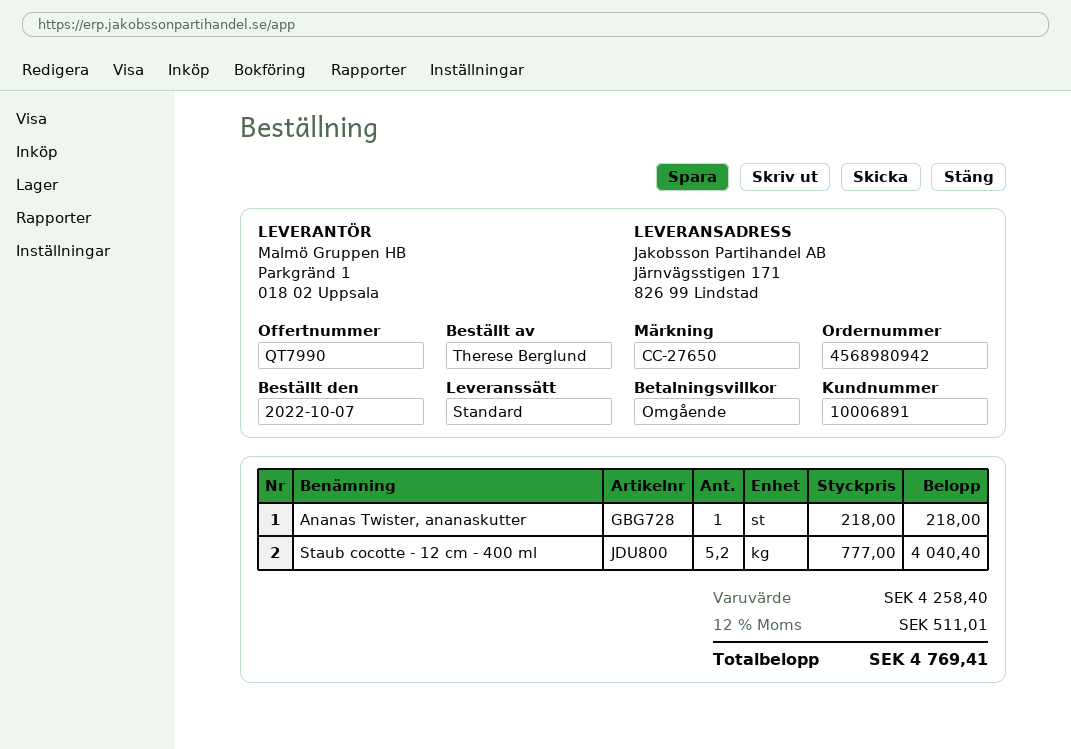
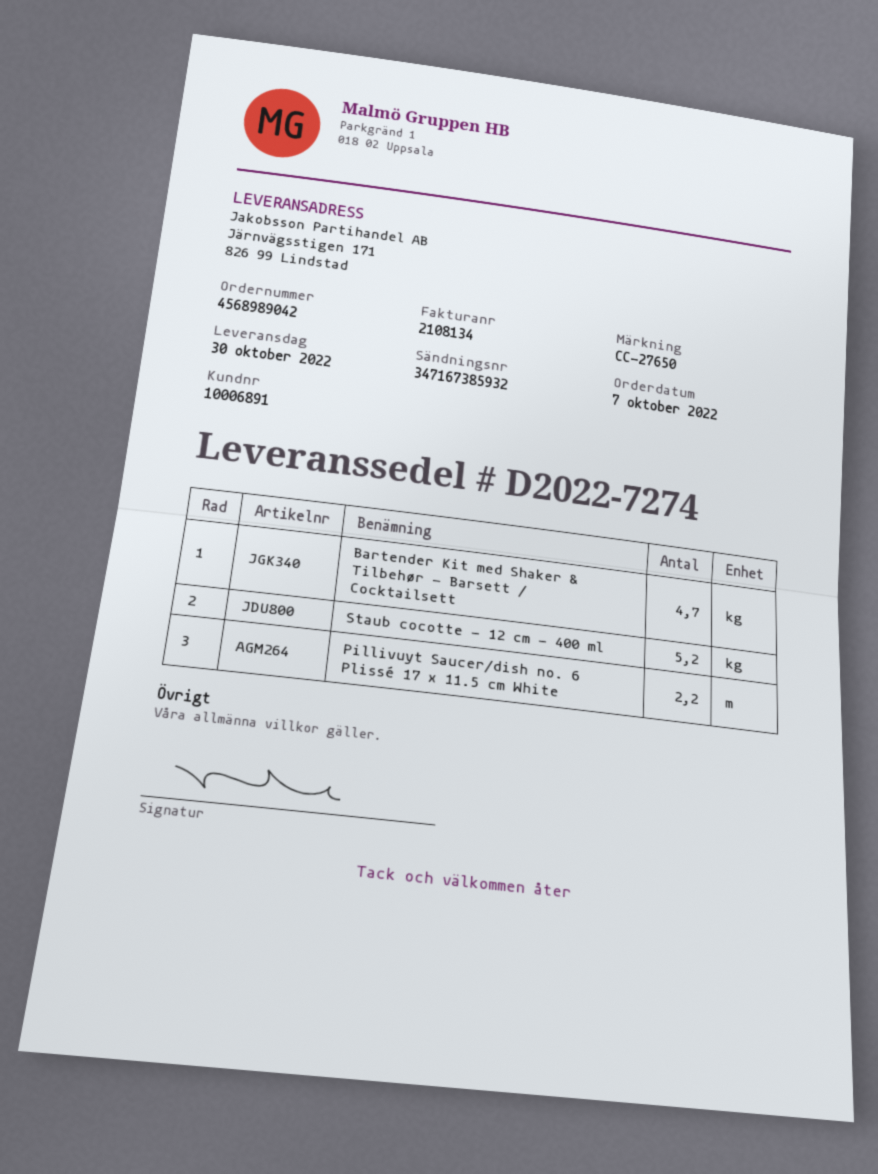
order number: 4568980942 -> 4568989042
Ananas Twister, ananaskutter: 1 -> none
Bartender Kit med Shaker & Tilbehør - Barsett / Cocktailsett: none -> 4.7
Pillivuyt Saucer/dish no. 6 Plissé 17 x 11.5 cm White: none -> 2.2

